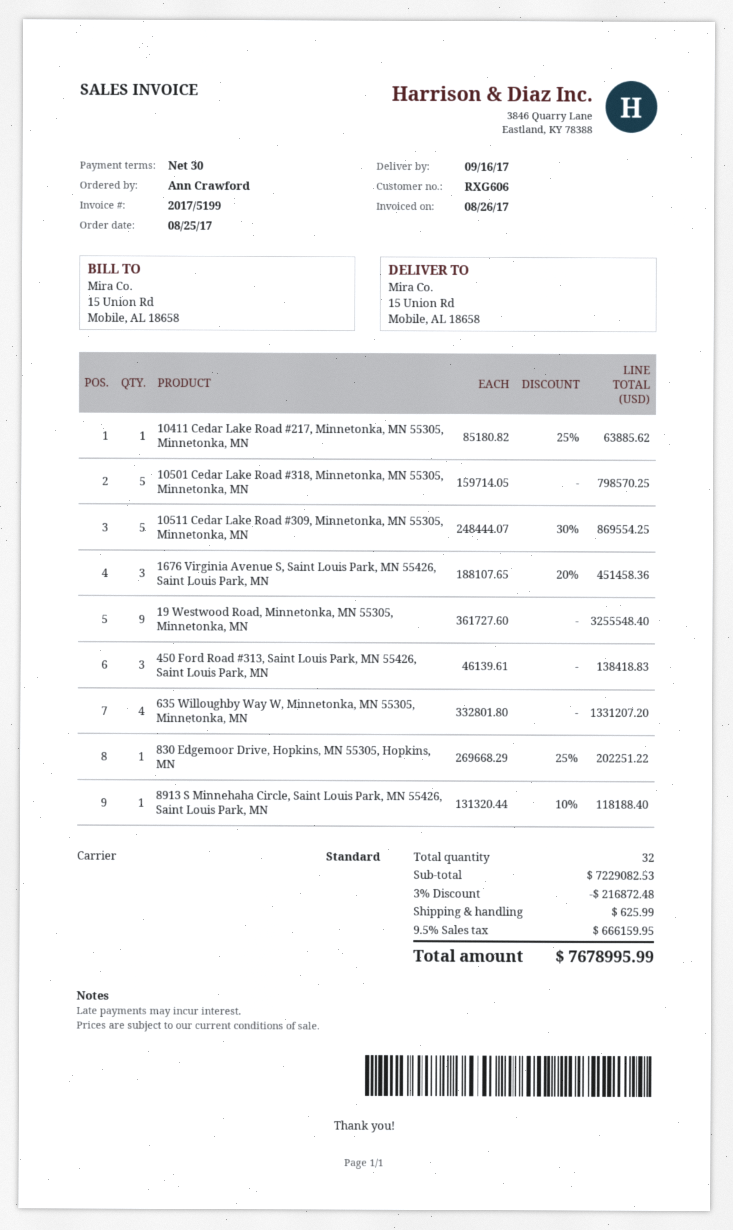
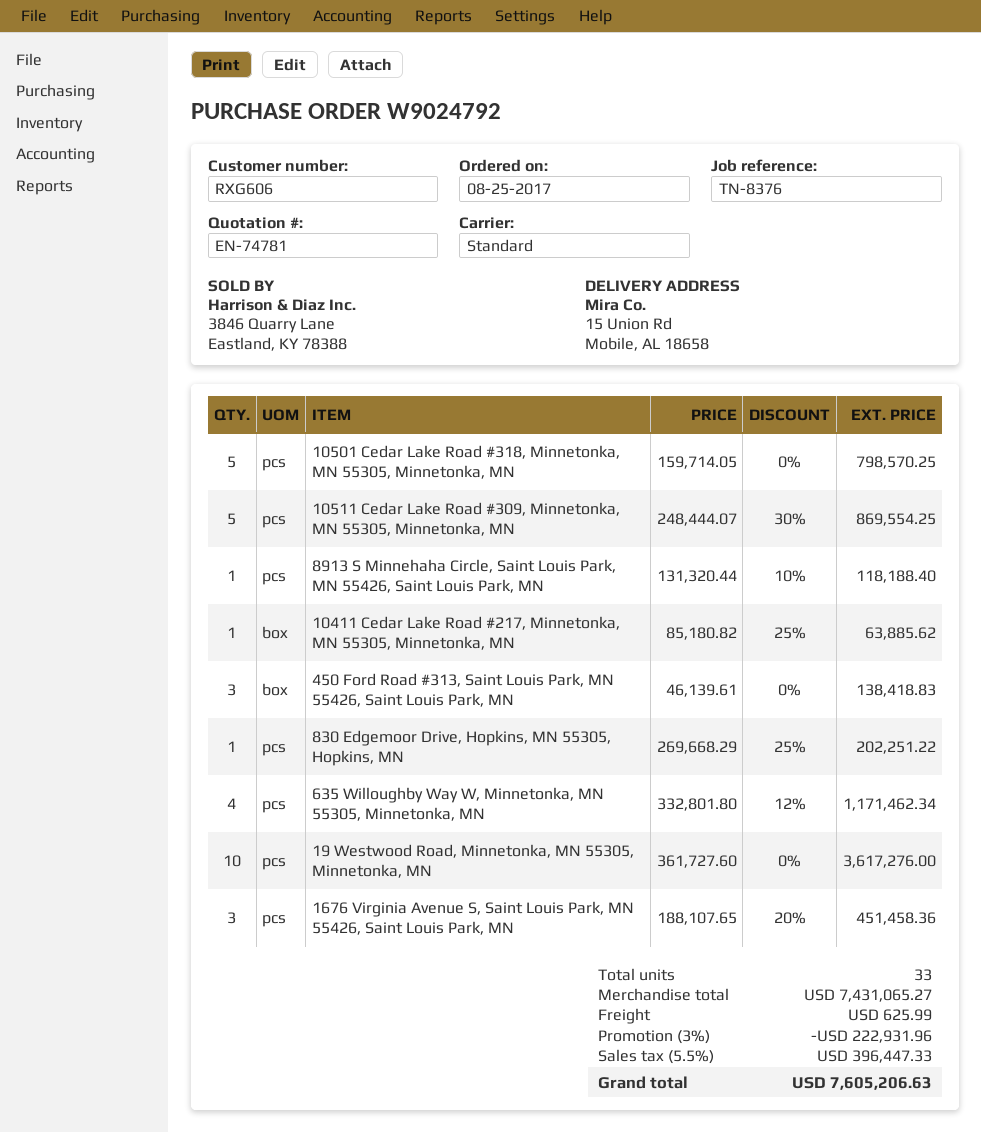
19 Westwood Road, Minnetonka, MN 55305, Minnetonka, MN: 9 x 361727.60 = 3255548.40 -> 10 x 361727.60 = 3617276.00
635 Willoughby Way W, Minnetonka, MN 55305, Minnetonka, MN: 4 x 332801.80 = 1331207.20 -> 4 x 332801.80 - 12% = 1171462.34
total quantity: 32 -> 33
subtotal: 7229082.53 -> 7431065.27
discount: 3% = 216872.48 -> 3% = 222931.96
tax: 9.5% = 666159.95 -> 5.5% = 396447.33
total: 7678995.99 -> 7605206.63

